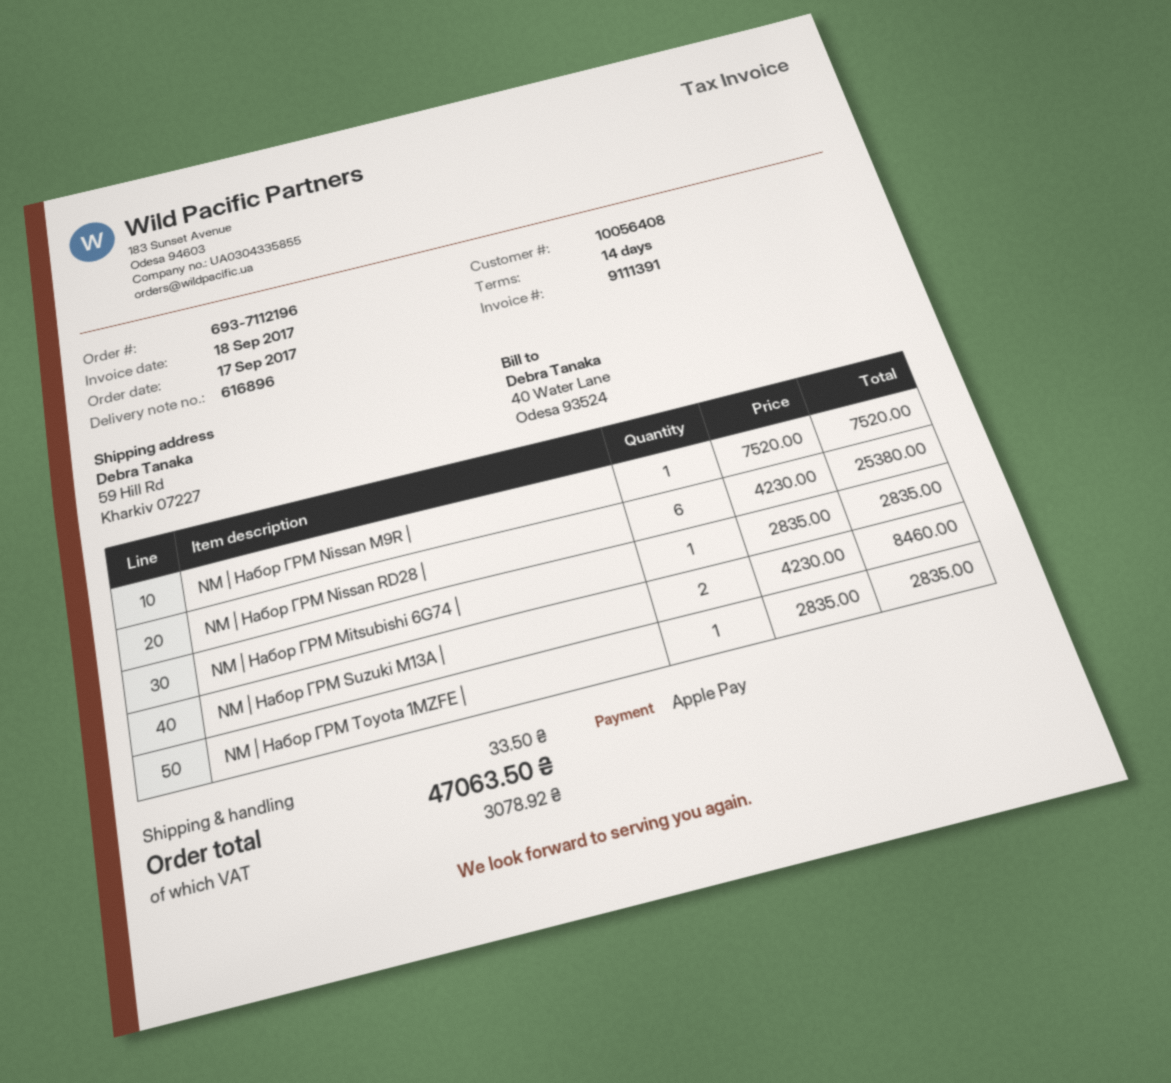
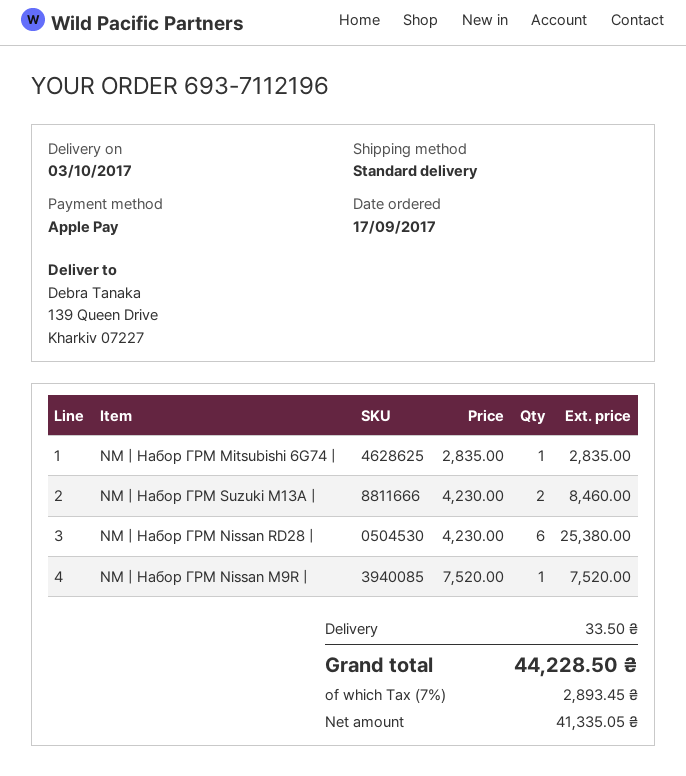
ship to: 59 Hill Rd, Kharkiv 07227 -> 139 Queen Drive, Kharkiv 07227
NM | Набор ГРМ Toyota 1MZFE |: 1 x 2835.00 = 2835.00 -> none
tax: 3078.92 -> 2893.45
total: 47063.50 -> 44228.50

